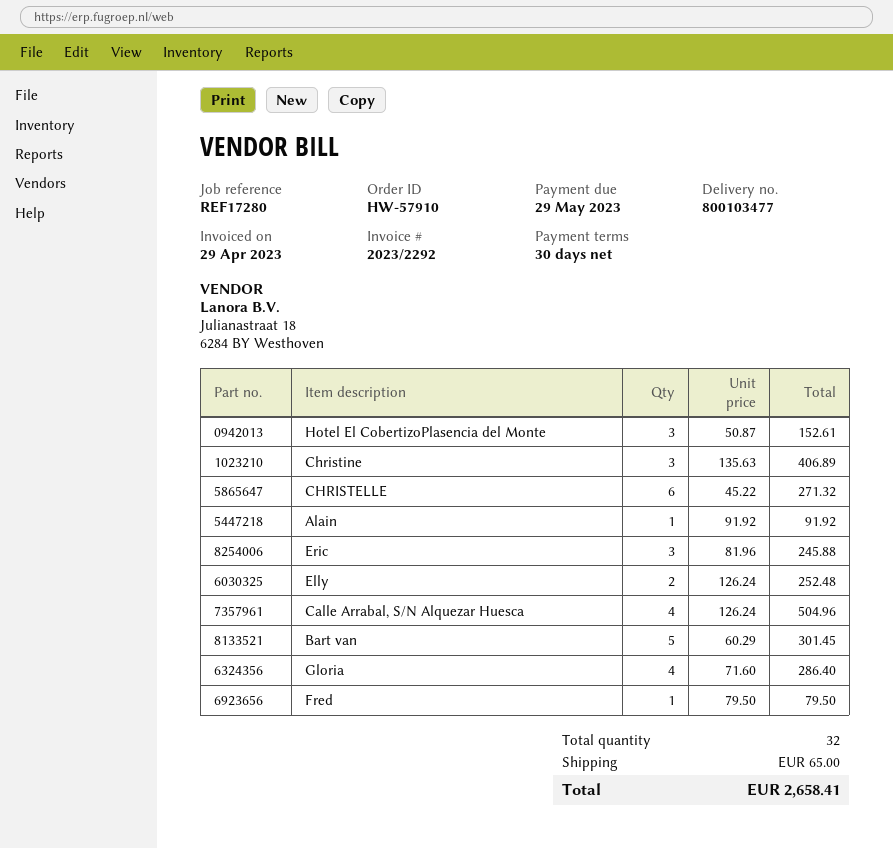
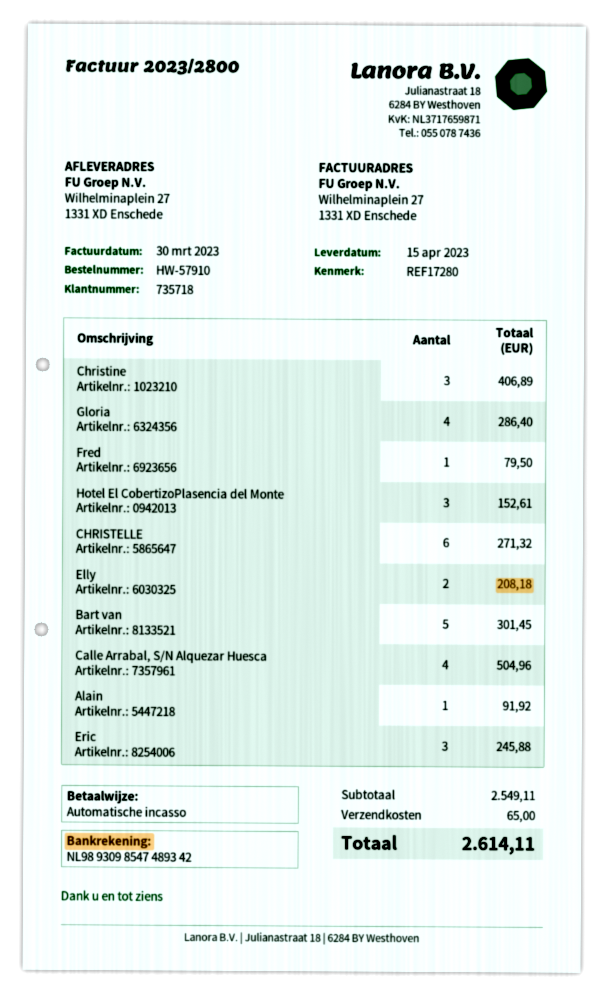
invoice number: 2023/2292 -> 2023/2800
invoice date: 2023-04-29 -> 2023-03-30
Elly: 2 for 252.48 -> 2 for 208.18
total: 2658.41 -> 2614.11

